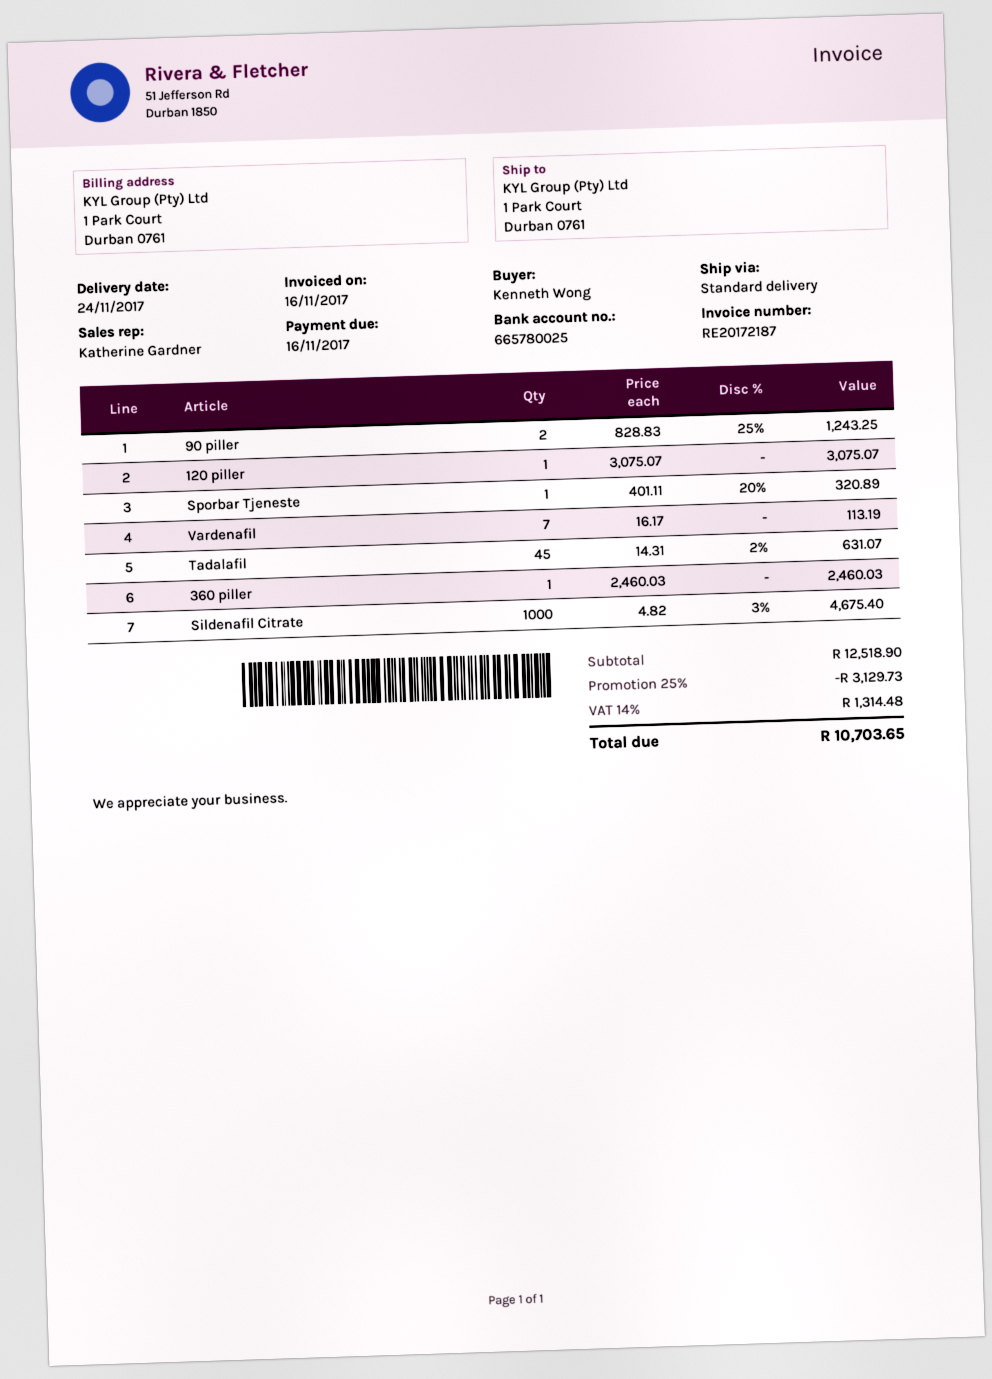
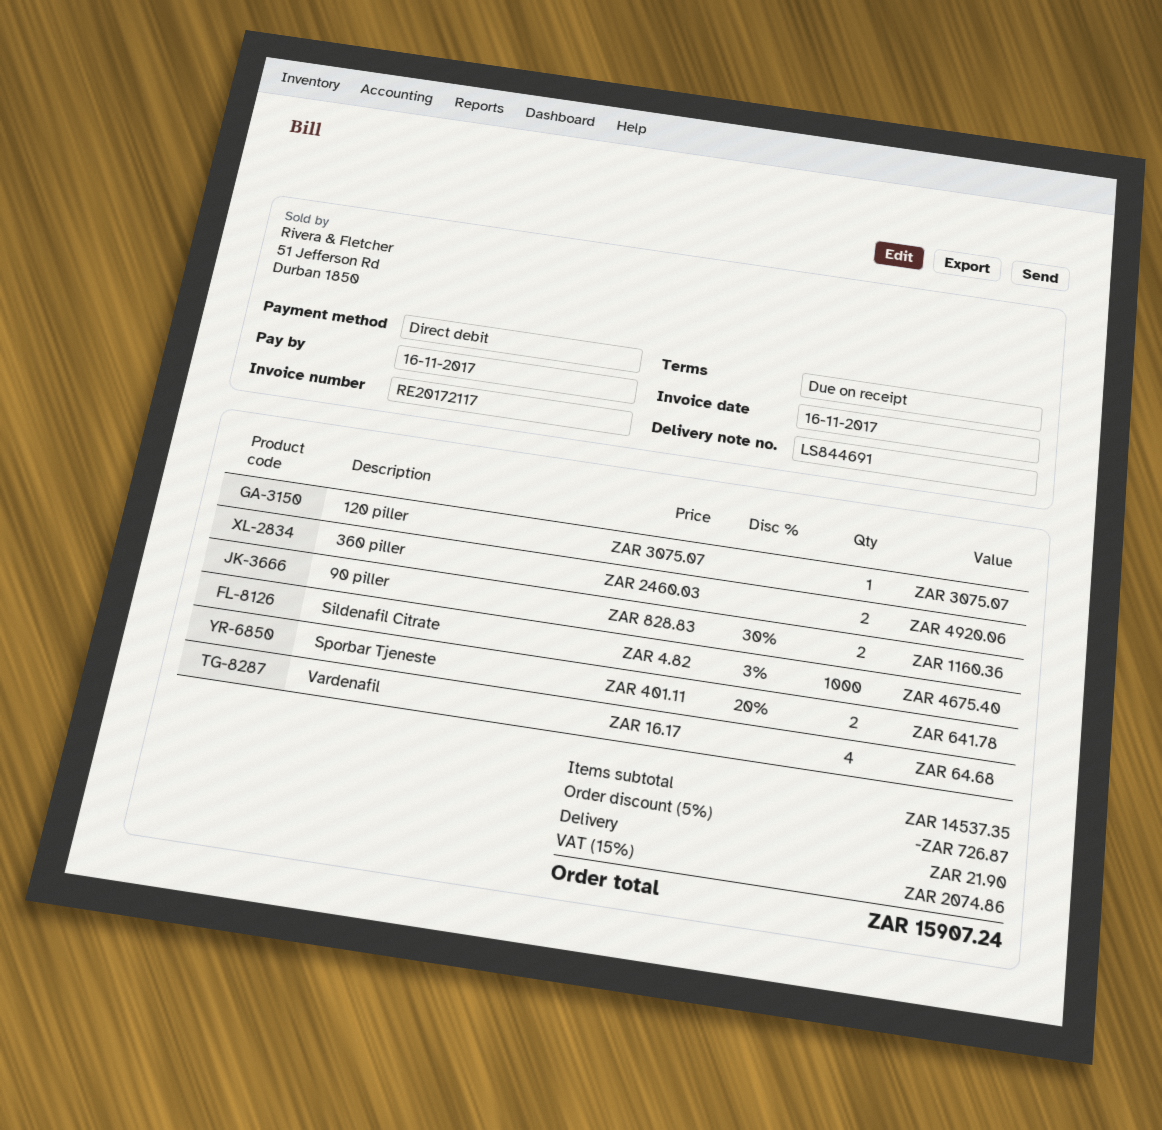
invoice number: RE20172187 -> RE20172117
90 piller: 2 x 828.83 - 25% = 1243.25 -> 2 x 828.83 - 30% = 1160.36
Sporbar Tjeneste: 1 x 401.11 - 20% = 320.89 -> 2 x 401.11 - 20% = 641.78
Vardenafil: 7 x 16.17 = 113.19 -> 4 x 16.17 = 64.68
Tadalafil: 45 x 14.31 - 2% = 631.07 -> none
360 piller: 1 x 2460.03 = 2460.03 -> 2 x 2460.03 = 4920.06
subtotal: 12518.90 -> 14537.35
discount: 25% = 3129.73 -> 5% = 726.87
shipping: none -> 21.90
tax: 14% = 1314.48 -> 15% = 2074.86
total: 10703.65 -> 15907.24

